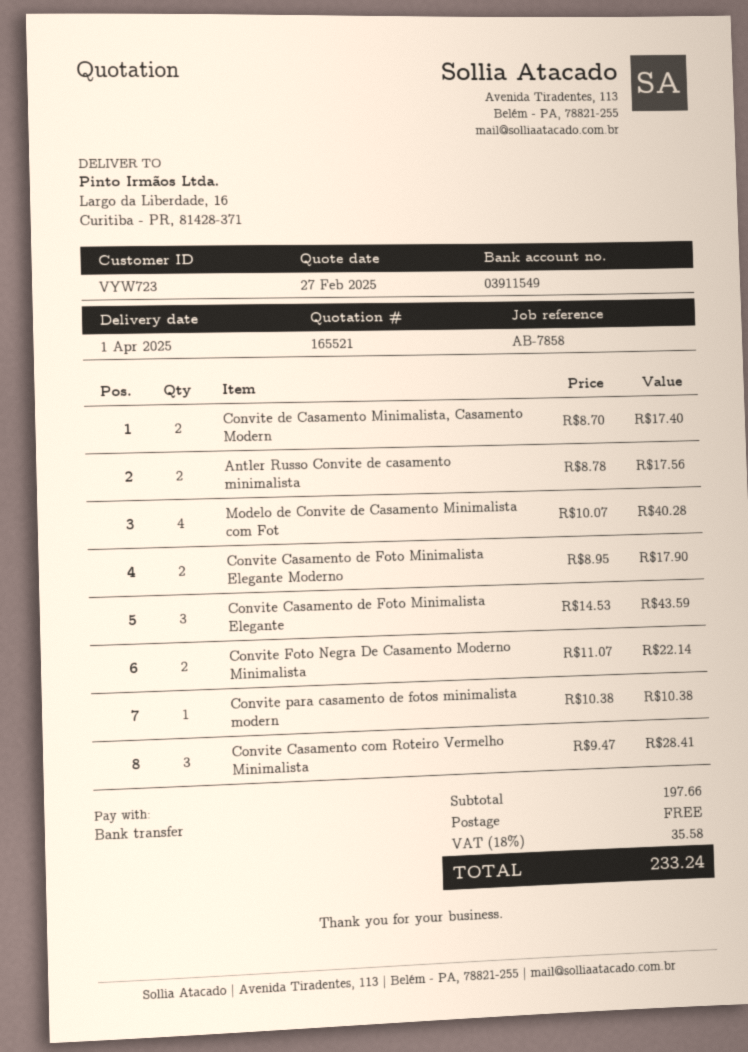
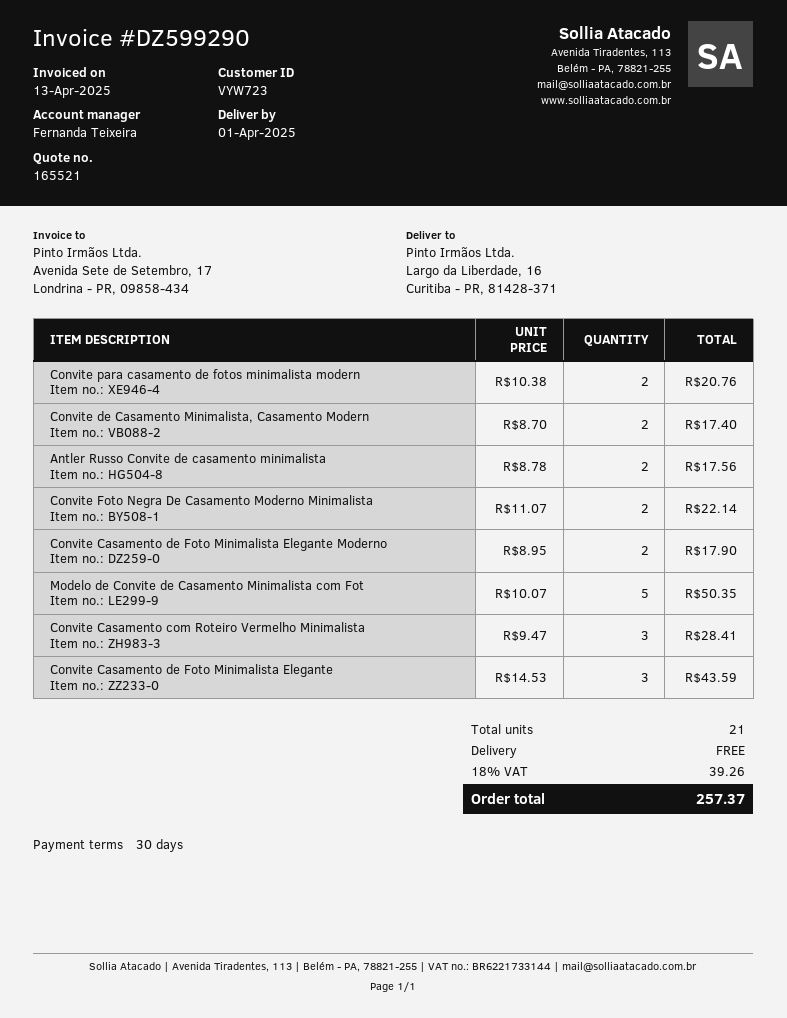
Modelo de Convite de Casamento Minimalista com Fot: 4 x 10.07 = 40.28 -> 5 x 10.07 = 50.35
Convite para casamento de fotos minimalista modern: 1 x 10.38 = 10.38 -> 2 x 10.38 = 20.76
tax: 18% = 35.58 -> 18% = 39.26
total: 233.24 -> 257.37

